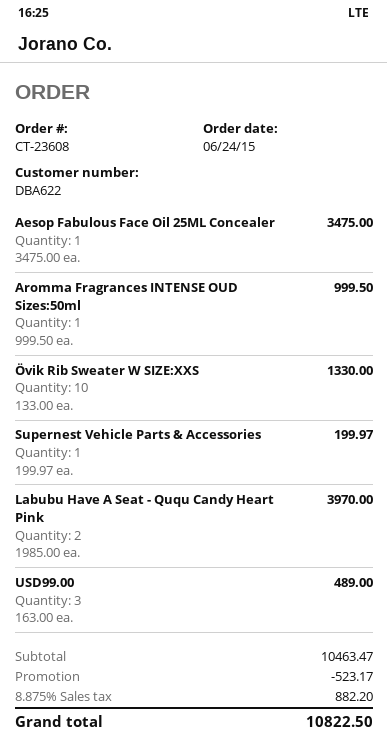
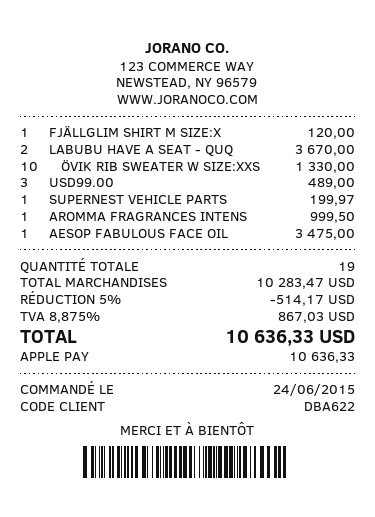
Labubu Have A Seat - Ququ Candy Heart Pink: 2 for 3970.00 -> 2 for 3670.00
FJÄLLGLIM SHIRT M SIZE:X: none -> 1 for 120.00
subtotal: 10463.47 -> 10283.47
discount: 523.17 -> 514.17
tax: 8.875% = 882.20 -> 8.875% = 867.03
total: 10822.50 -> 10636.33

